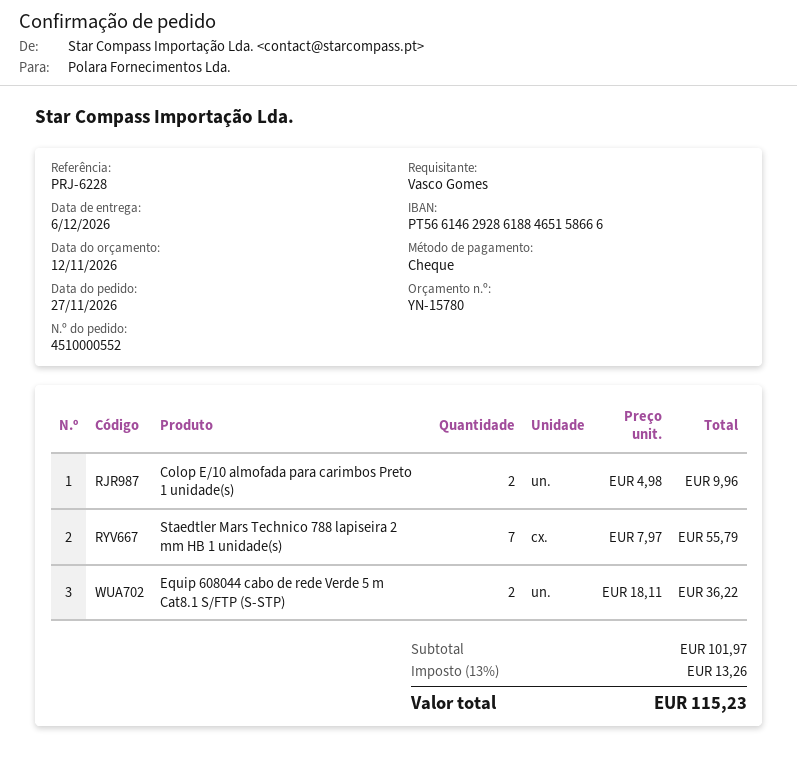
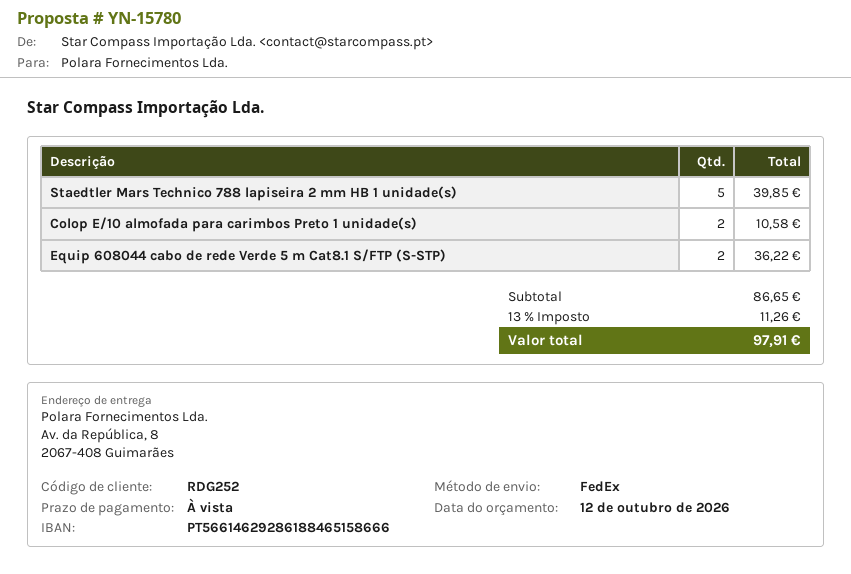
quote date: 2026-11-12 -> 2026-10-12
Colop E/10 almofada para carimbos Preto 1 unidade(s): 2 for 9.96 -> 2 for 10.58
Staedtler Mars Technico 788 lapiseira 2 mm HB 1 unidade(s): 7 for 55.79 -> 5 for 39.85
subtotal: 101.97 -> 86.65
tax: 13% = 13.26 -> 13% = 11.26
total: 115.23 -> 97.91

